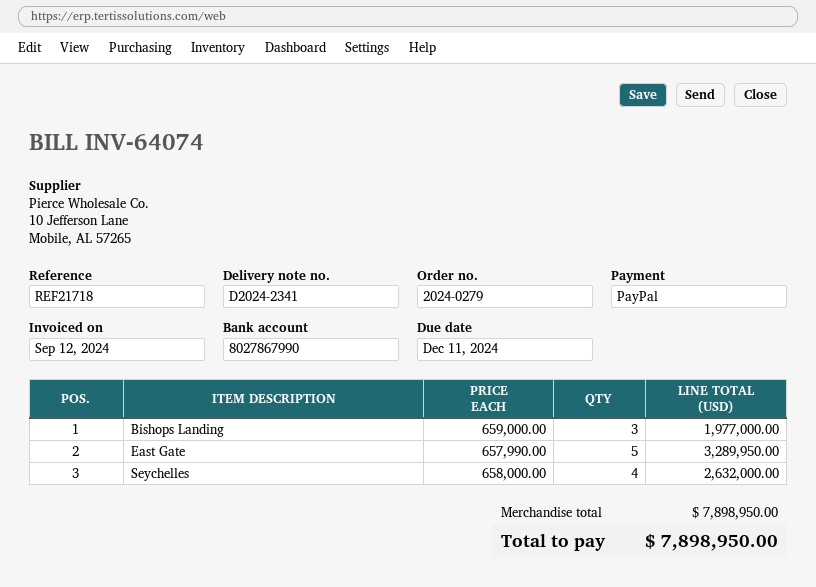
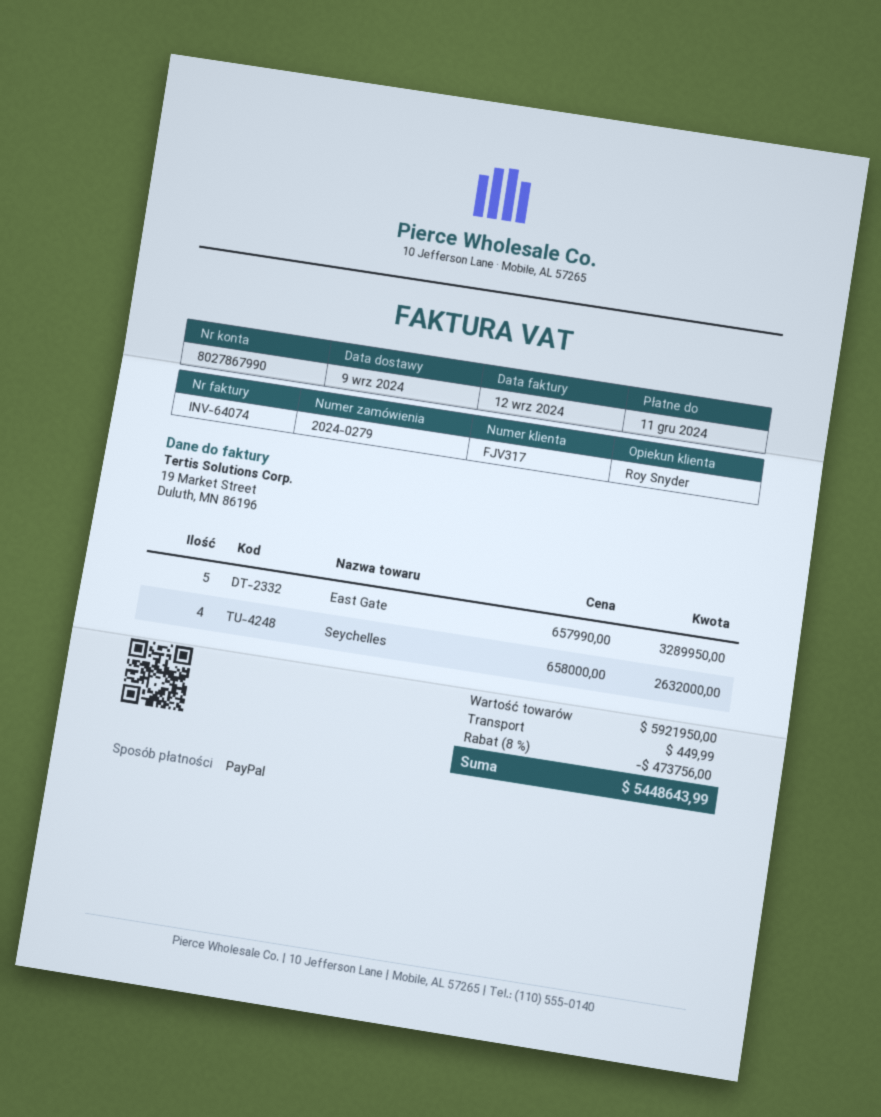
Bishops Landing: 3 x 659000.00 = 1977000.00 -> none
subtotal: 7898950.00 -> 5921950.00
discount: none -> 8% = 473756.00
shipping: none -> 449.99
total: 7898950.00 -> 5448643.99

